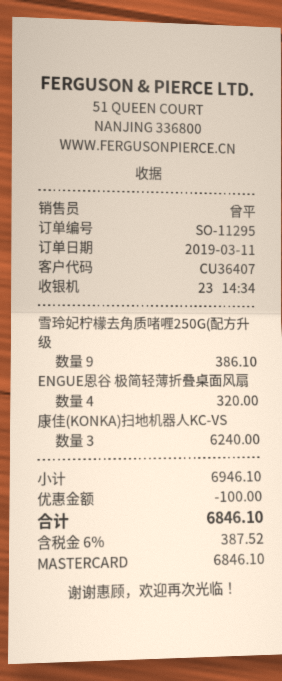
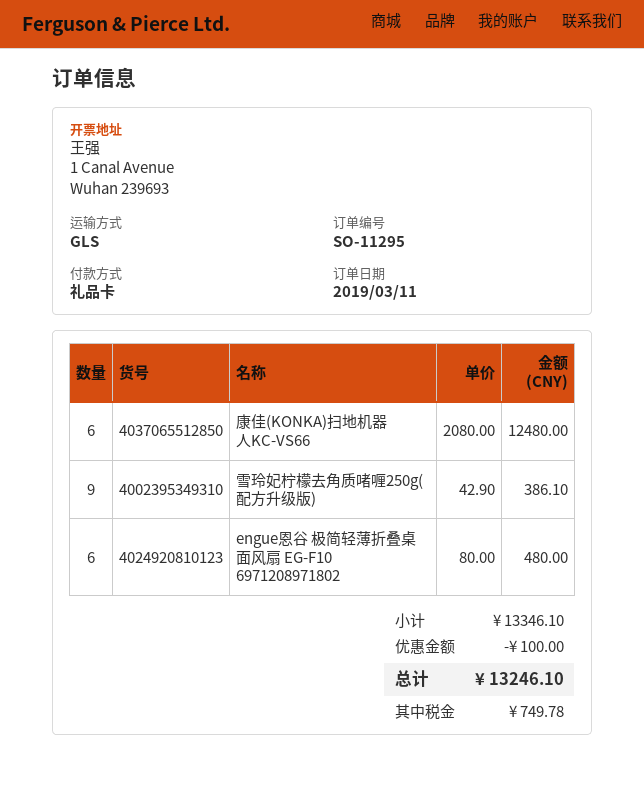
payment method: Mastercard -> gift card
ENGUE恩谷 极简轻薄折叠桌面风扇: 4 for 320.00 -> 6 for 480.00
康佳(KONKA)扫地机器人KC-VS: 3 for 6240.00 -> 6 for 12480.00
subtotal: 6946.10 -> 13346.10
tax: 387.52 -> 749.78
total: 6846.10 -> 13246.10

